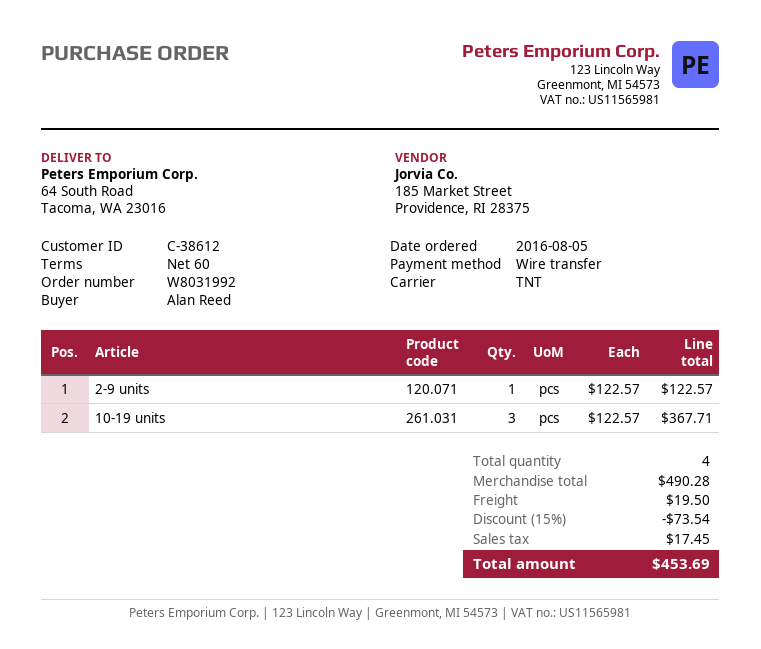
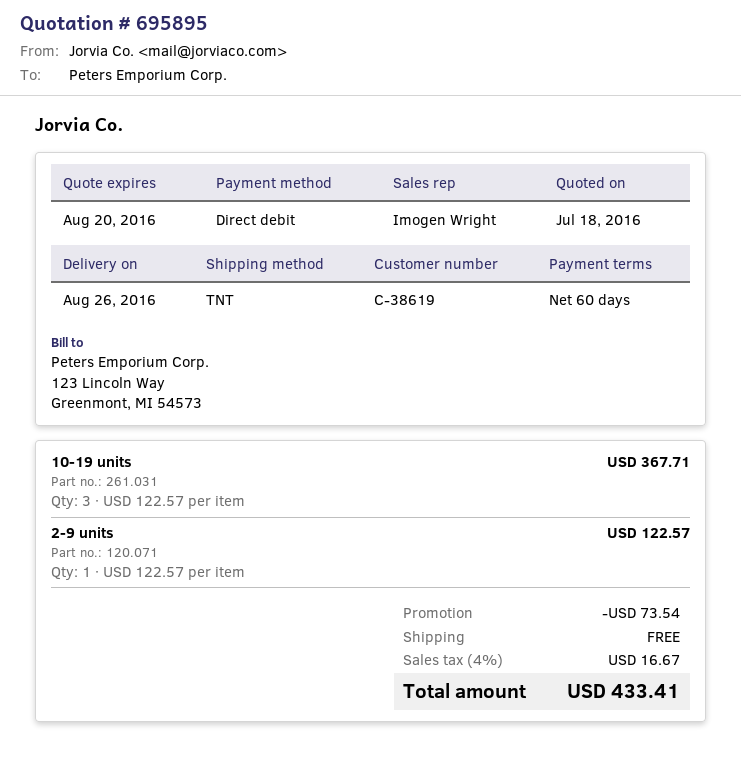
customer number: C-38612 -> C-38619
payment method: bank transfer -> direct debit
shipping: 19.50 -> 0.00
tax: 17.45 -> 16.67
total: 453.69 -> 433.41

